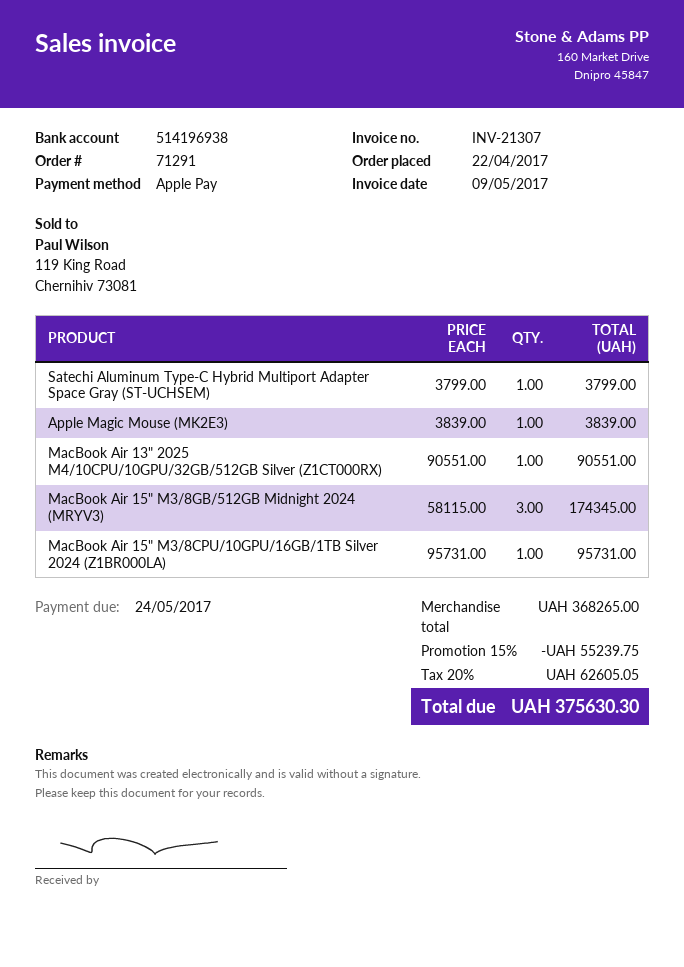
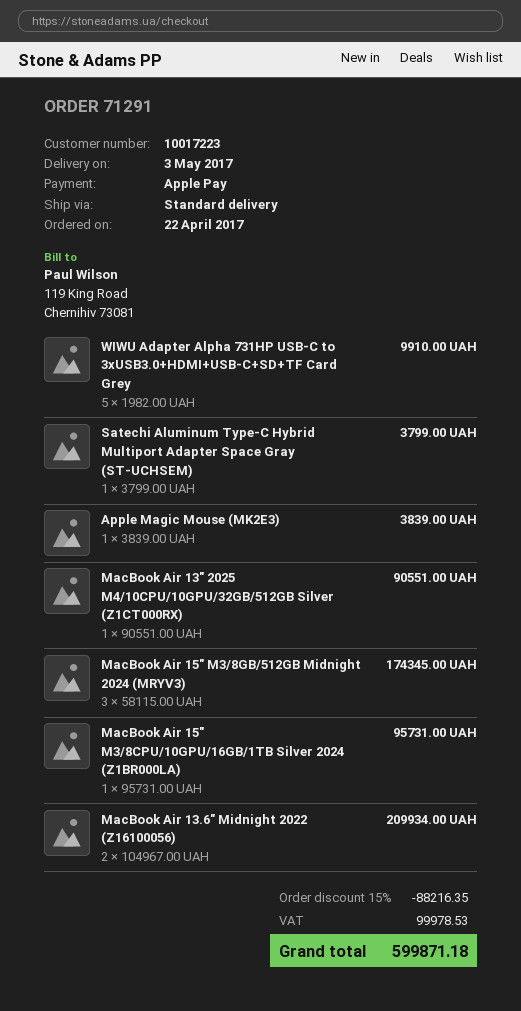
WIWU Adapter Alpha 731HP USB-C to 3xUSB3.0+HDMI+USB-C+SD+TF Card Grey: none -> 5 x 1982.00 = 9910.00
MacBook Air 13.6" Midnight 2022 (Z16100056): none -> 2 x 104967.00 = 209934.00
discount: 15% = 55239.75 -> 15% = 88216.35
tax: 62605.05 -> 99978.53
total: 375630.30 -> 599871.18

